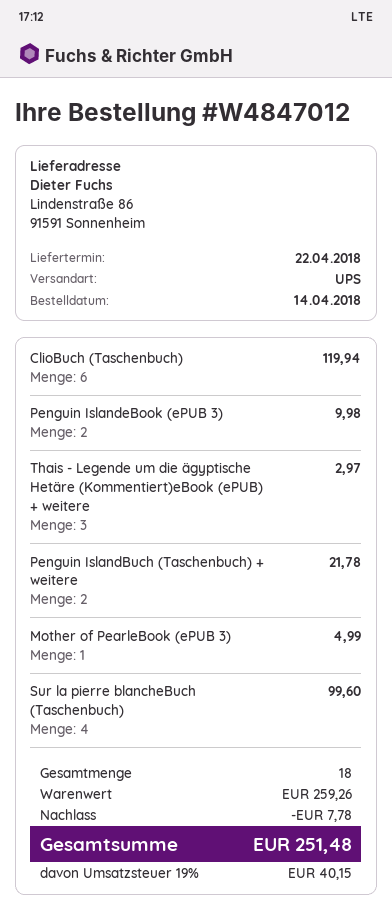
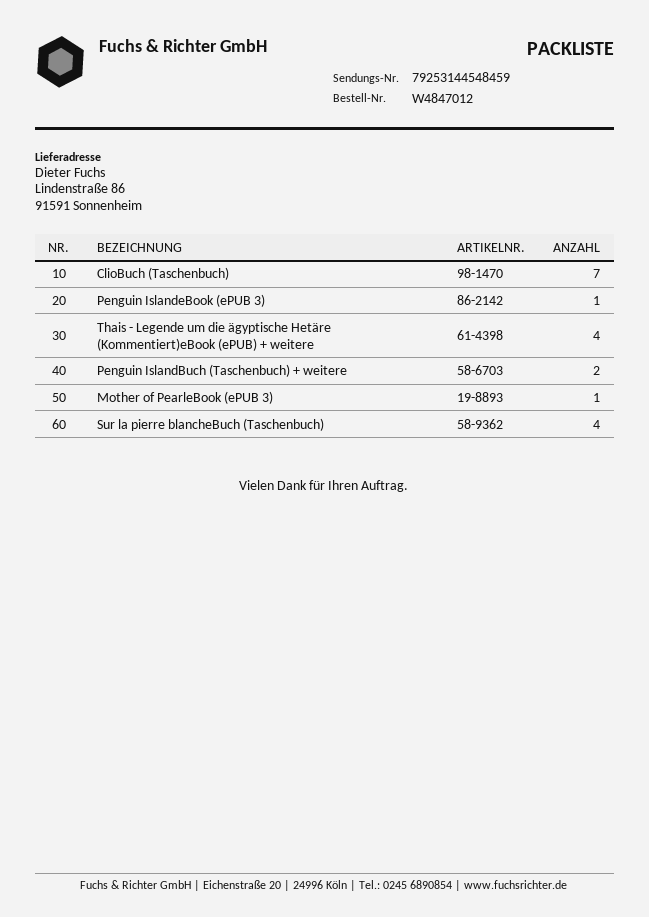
ClioBuch (Taschenbuch): 6 -> 7
Penguin IslandeBook (ePUB 3): 2 -> 1
Thais - Legende um die ägyptische Hetäre (Kommentiert)eBook (ePUB) + weitere: 3 -> 4

